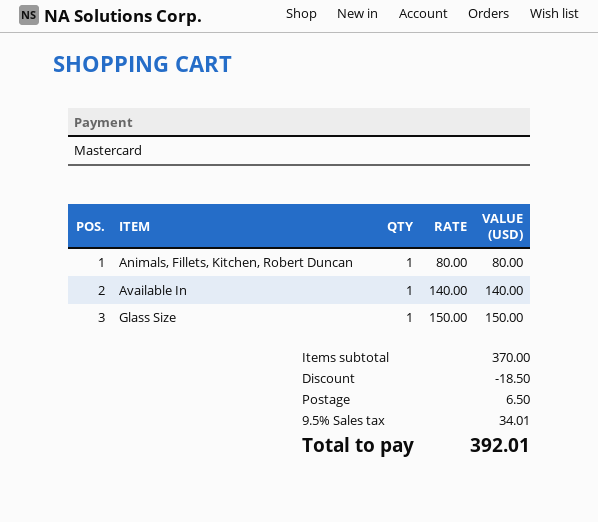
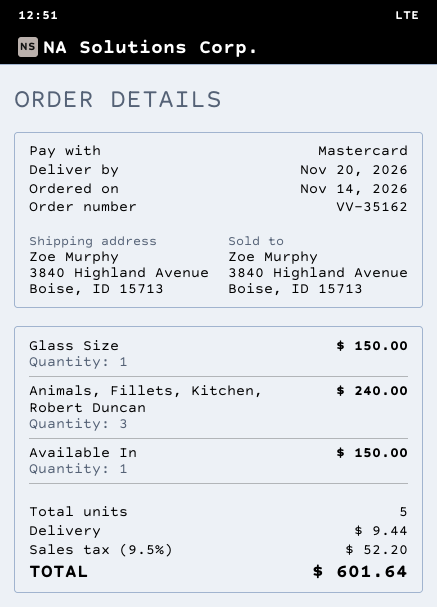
Animals, Fillets, Kitchen, Robert Duncan: 1 for 80.00 -> 3 for 240.00
Available In: 1 for 140.00 -> 1 for 150.00
discount: 18.50 -> none
shipping: 6.50 -> 9.44
tax: 9.5% = 34.01 -> 9.5% = 52.20
total: 392.01 -> 601.64

